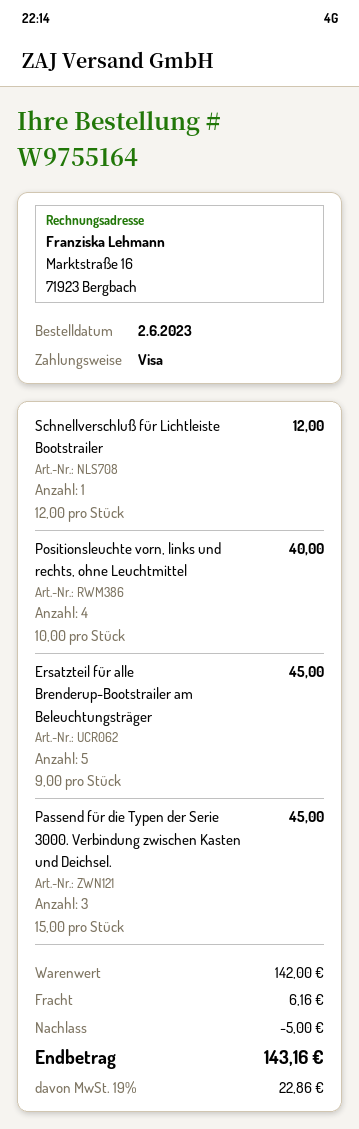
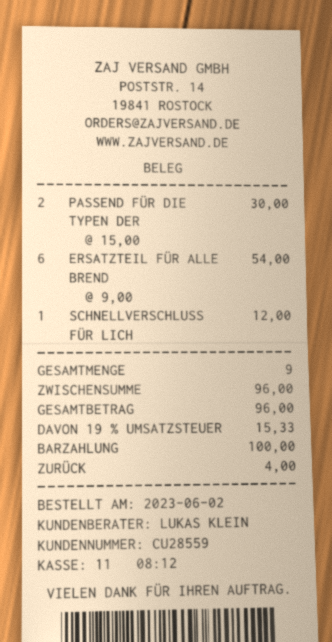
payment method: Visa -> cash
Positionsleuchte vorn, links und rechts, ohne Leuchtmittel: 4 x 10.00 = 40.00 -> none
Ersatzteil für alle Brenderup-Bootstrailer am Beleuchtungsträger: 5 x 9.00 = 45.00 -> 6 x 9.00 = 54.00
Passend für die Typen der Serie 3000. Verbindung zwischen Kasten und Deichsel.: 3 x 15.00 = 45.00 -> 2 x 15.00 = 30.00
subtotal: 142.00 -> 96.00
discount: 5.00 -> none
shipping: 6.16 -> none
tax: 19% = 22.86 -> 19% = 15.33
total: 143.16 -> 96.00

